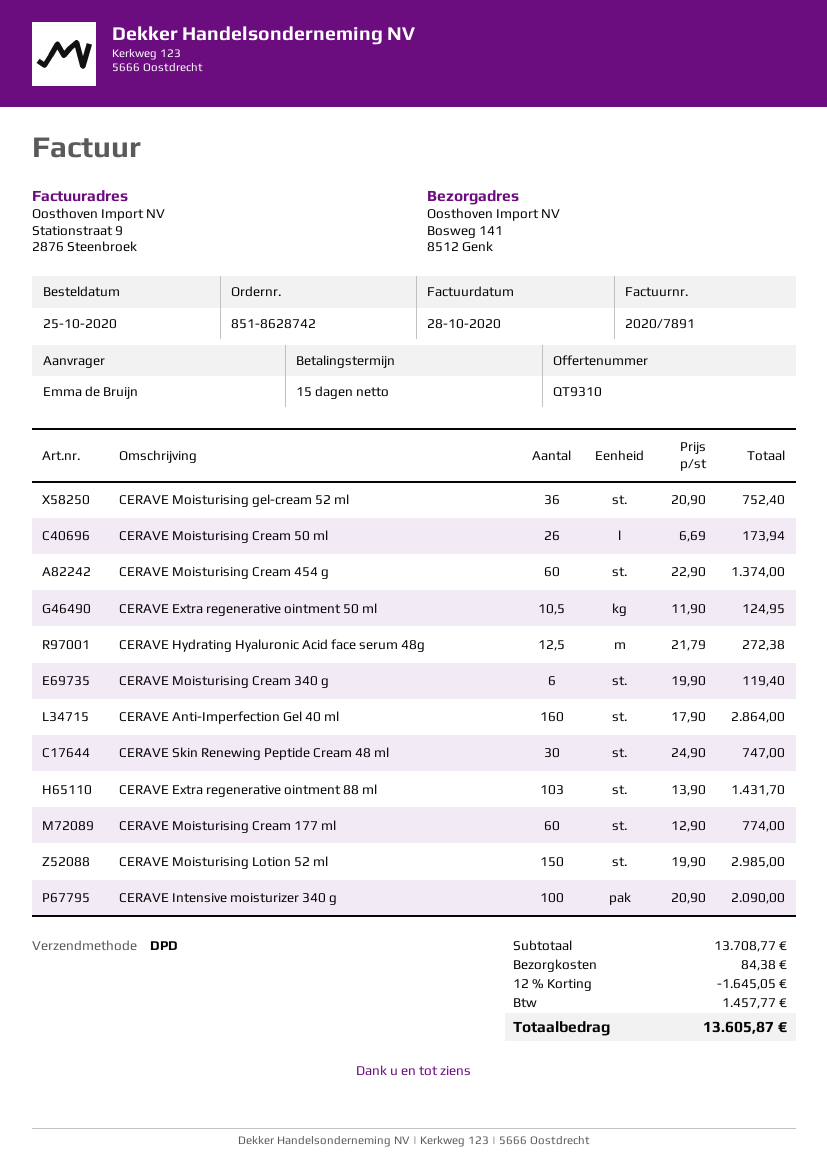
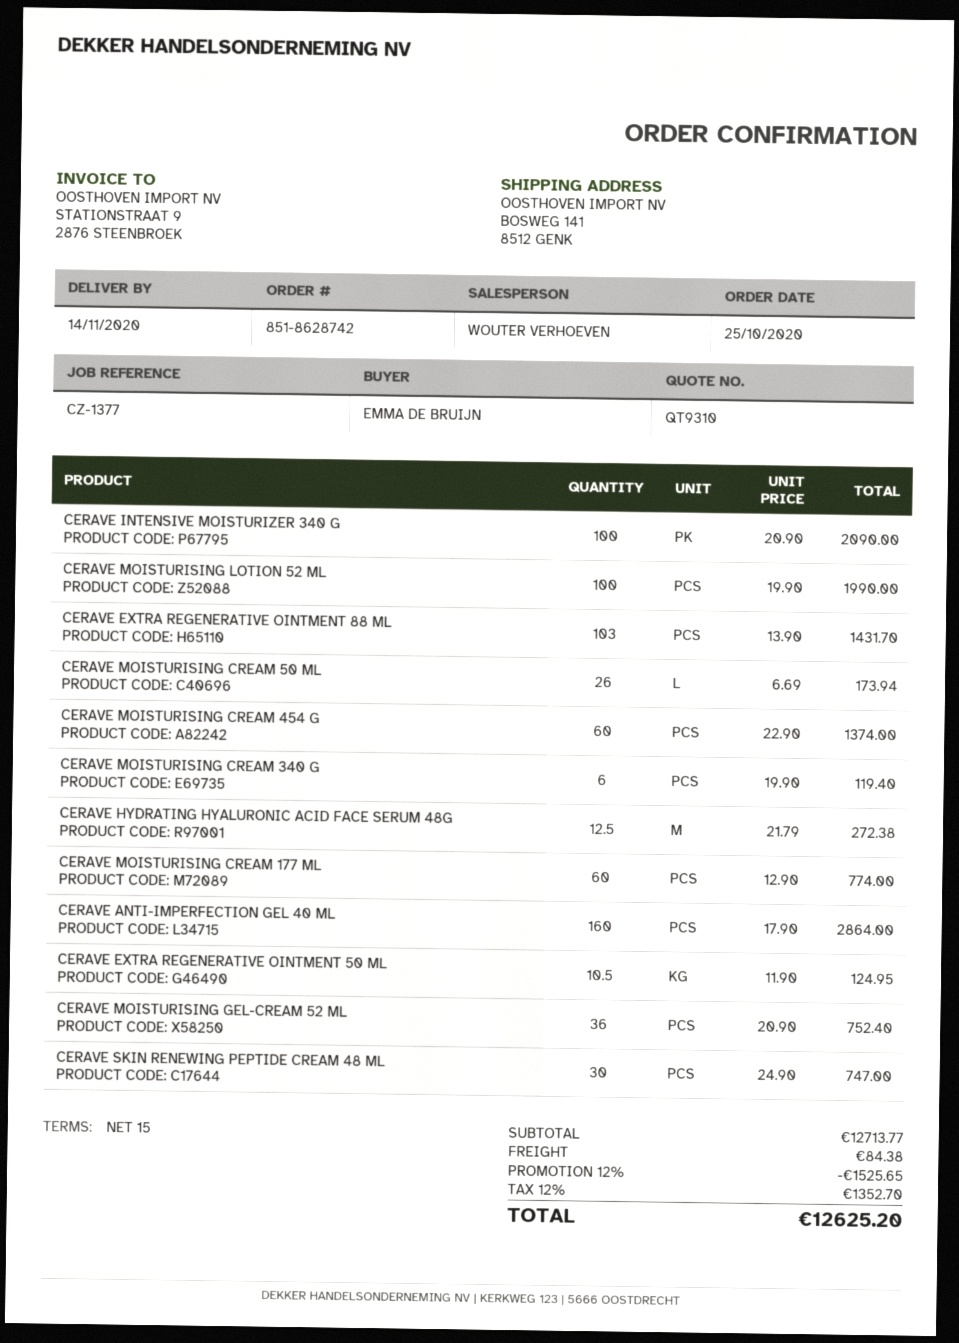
CERAVE Moisturising Lotion 52 ml: 150 x 19.90 = 2985.00 -> 100 x 19.90 = 1990.00
subtotal: 13708.77 -> 12713.77
discount: 12% = 1645.05 -> 12% = 1525.65
tax: 1457.77 -> 1352.70
total: 13605.87 -> 12625.20

